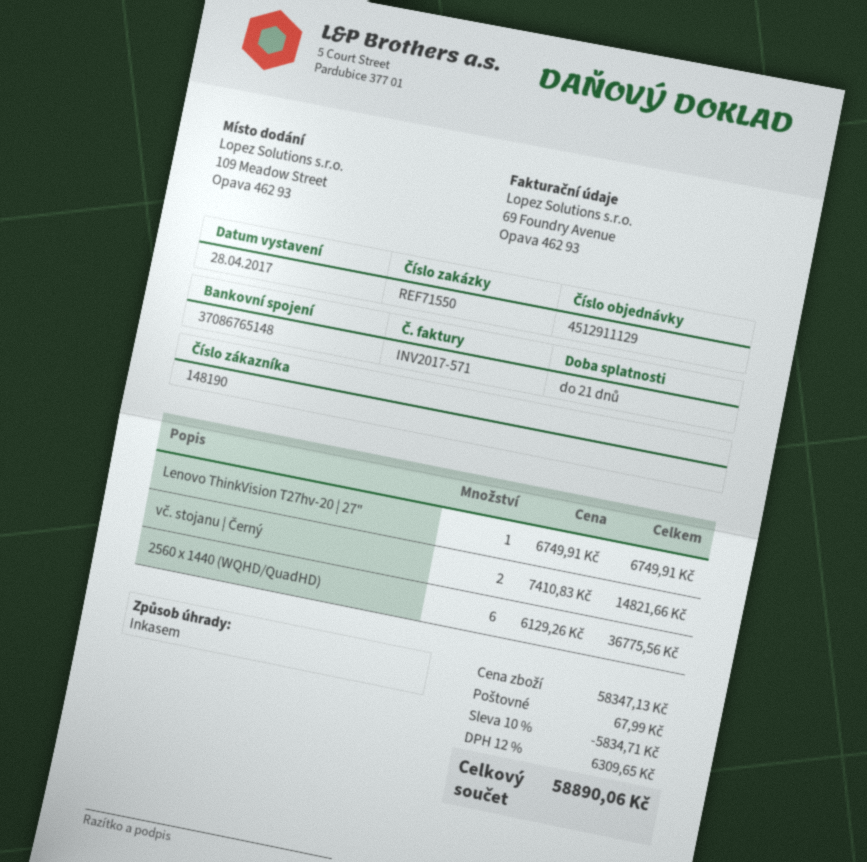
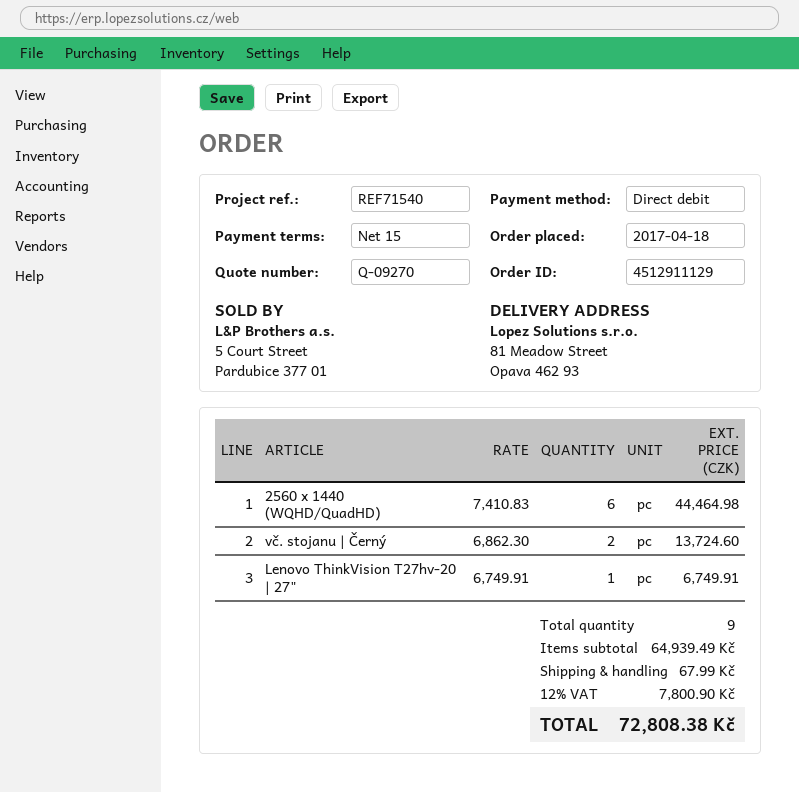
payment terms: 21 days -> 15 days
reference: REF71550 -> REF71540
ship to: 109 Meadow Street, Opava 462 93 -> 81 Meadow Street, Opava 462 93
vč. stojanu | Černý: 2 x 7410.83 = 14821.66 -> 2 x 6862.30 = 13724.60
2560 x 1440 (WQHD/QuadHD): 6 x 6129.26 = 36775.56 -> 6 x 7410.83 = 44464.98
subtotal: 58347.13 -> 64939.49
discount: 10% = 5834.71 -> none
tax: 12% = 6309.65 -> 12% = 7800.90
total: 58890.06 -> 72808.38

